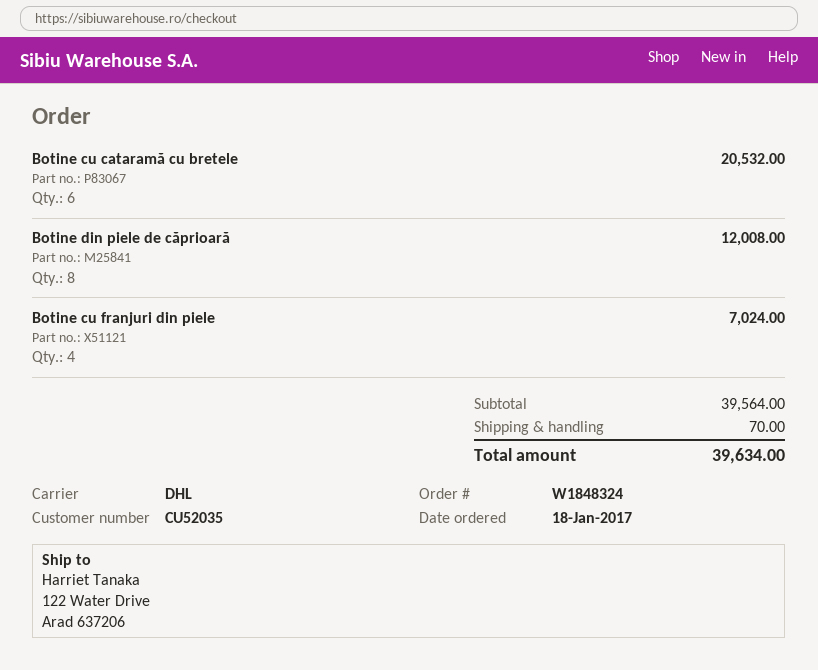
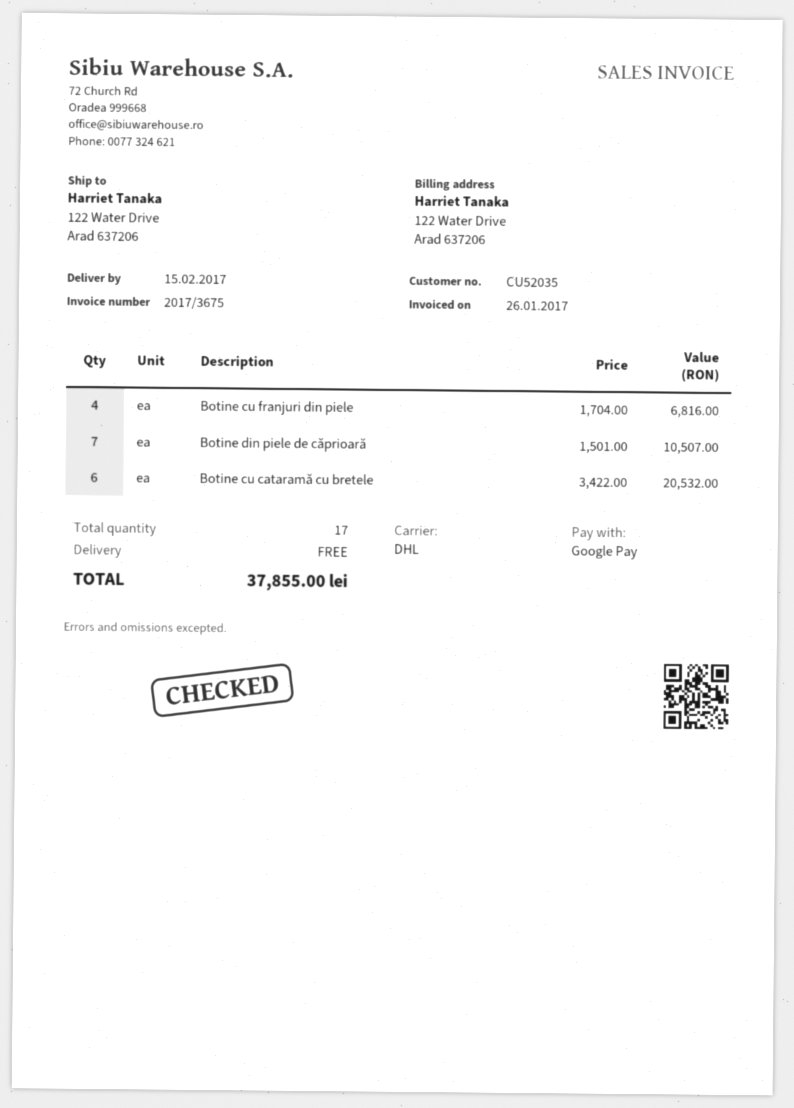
Botine din piele de căprioară: 8 for 12008.00 -> 7 for 10507.00
Botine cu franjuri din piele: 4 for 7024.00 -> 4 for 6816.00
shipping: 70.00 -> 0.00
total: 39634.00 -> 37855.00

